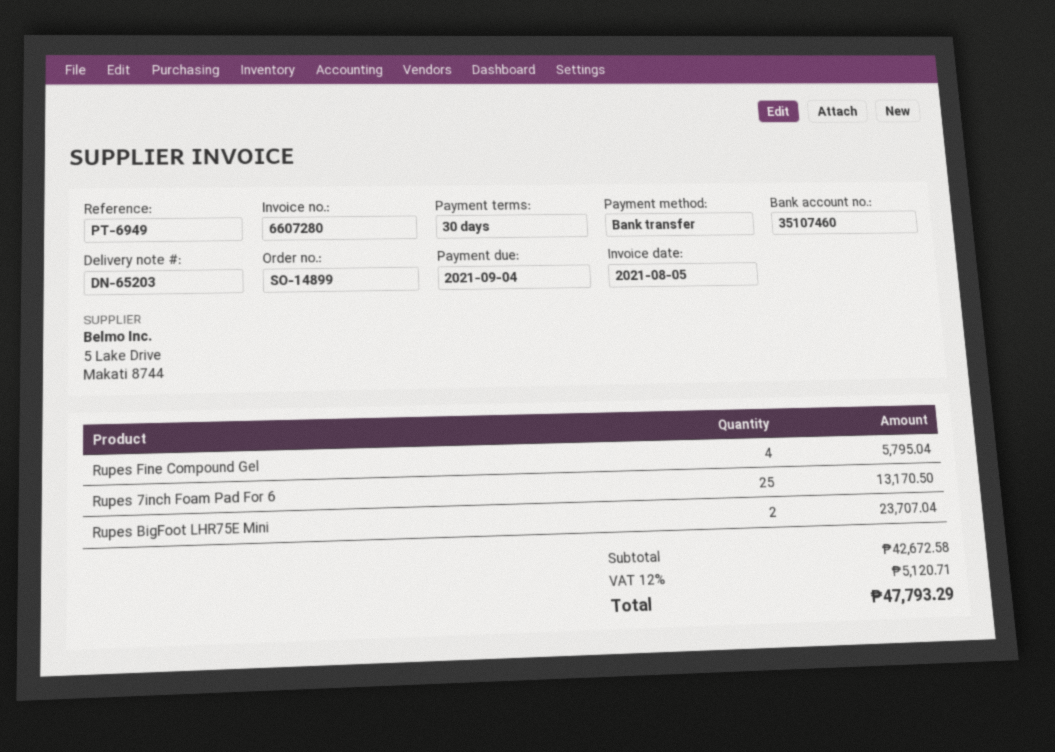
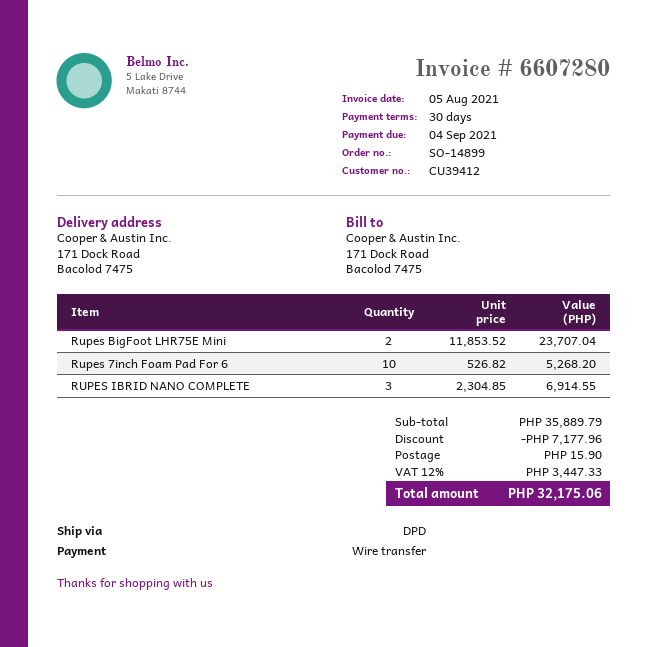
Rupes Fine Compound Gel: 4 for 5795.04 -> none
Rupes 7inch Foam Pad For 6: 25 for 13170.50 -> 10 for 5268.20
RUPES IBRID NANO COMPLETE: none -> 3 for 6914.55
subtotal: 42672.58 -> 35889.79
discount: none -> 7177.96
shipping: none -> 15.90
tax: 12% = 5120.71 -> 12% = 3447.33
total: 47793.29 -> 32175.06

